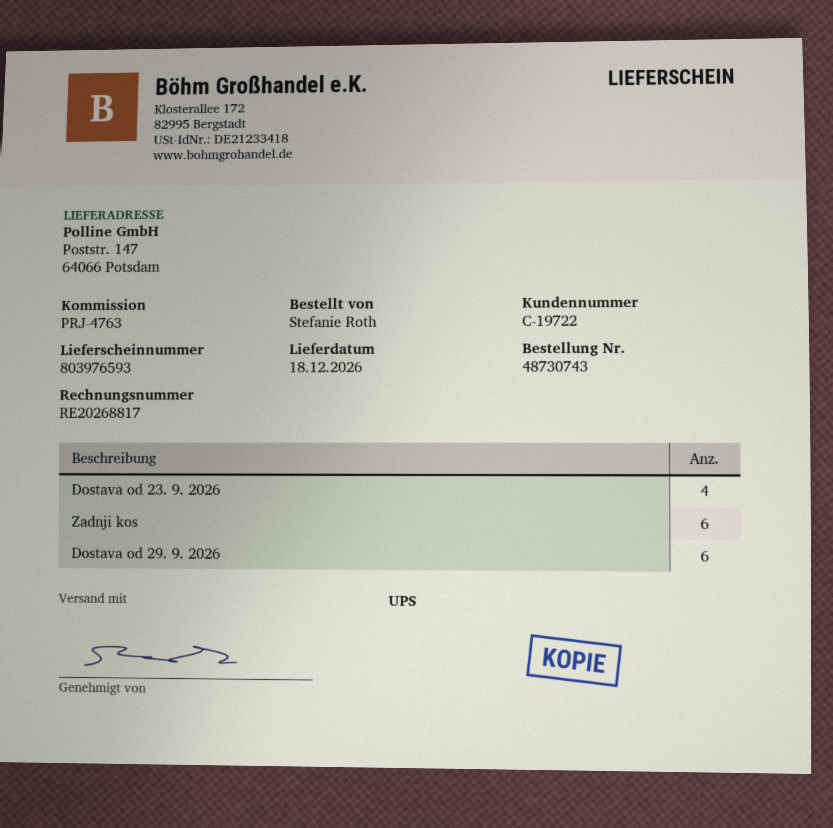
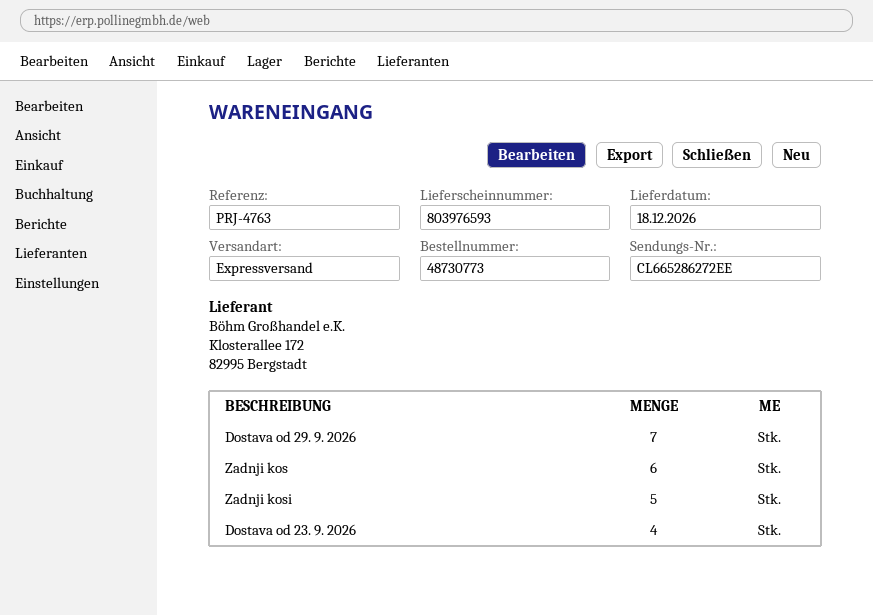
order number: 48730743 -> 48730773
shipping method: UPS -> express
Dostava od 29. 9. 2026: 6 -> 7
Zadnji kosi: none -> 5

